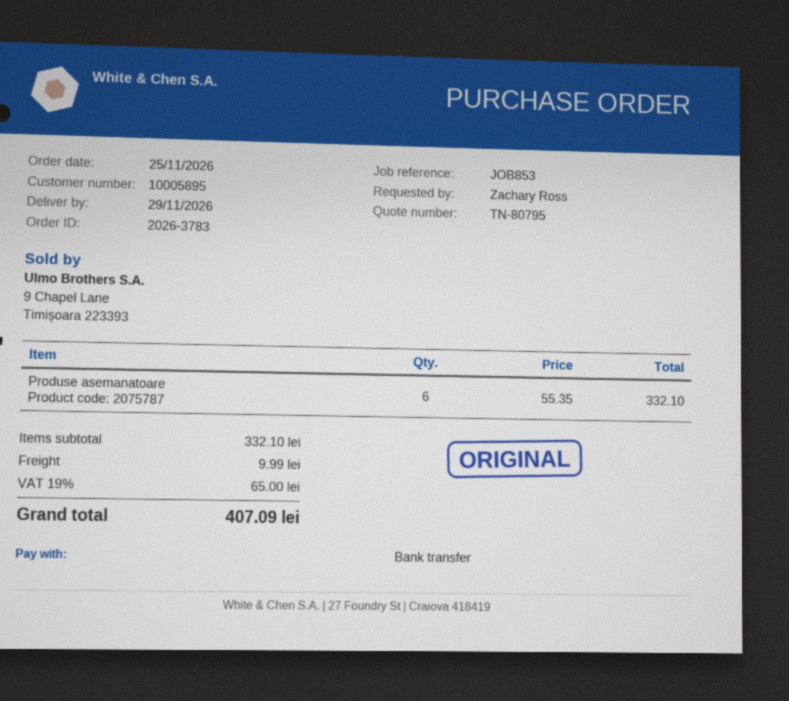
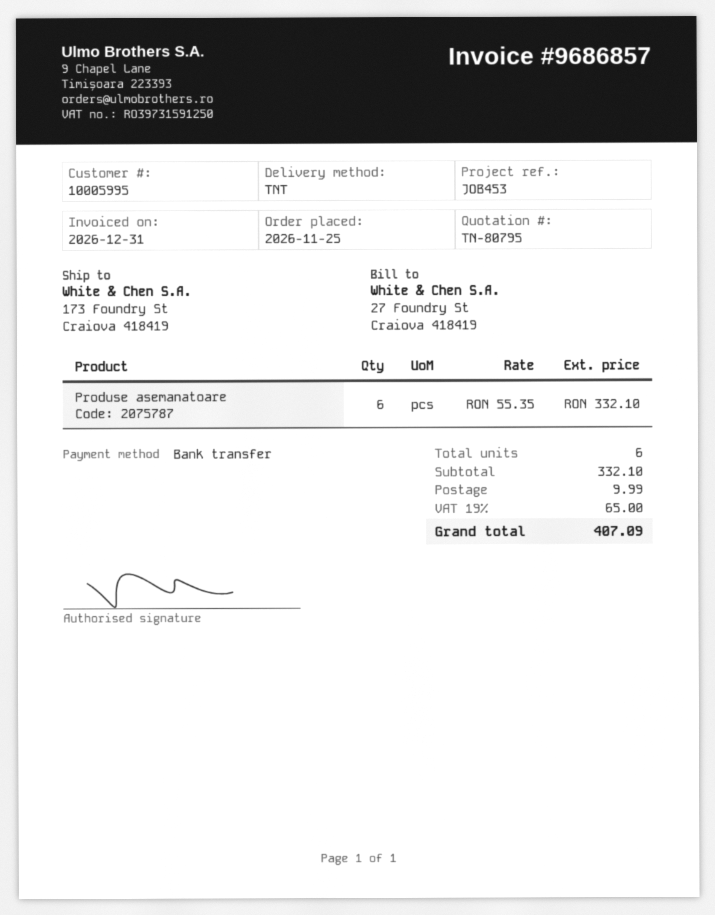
customer number: 10005895 -> 10005995
reference: JOB853 -> JOB453

